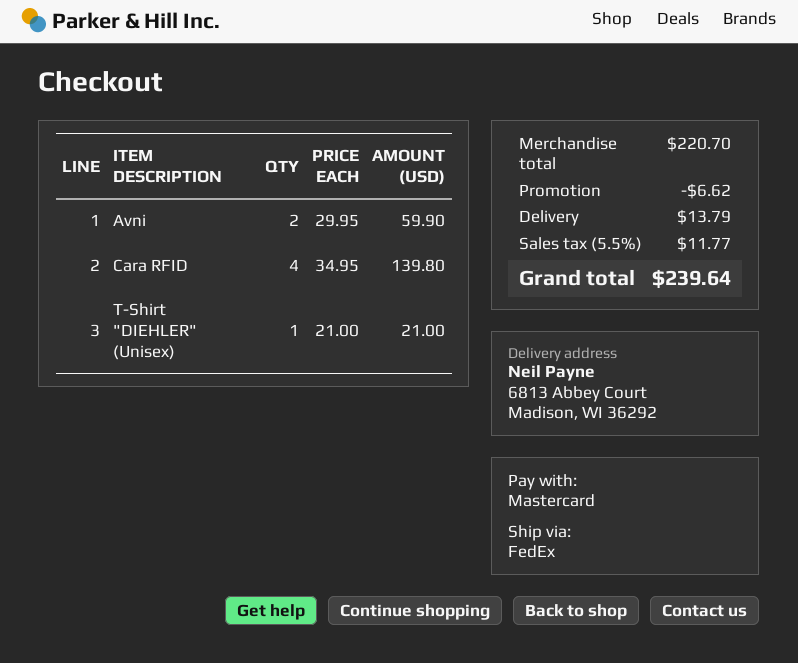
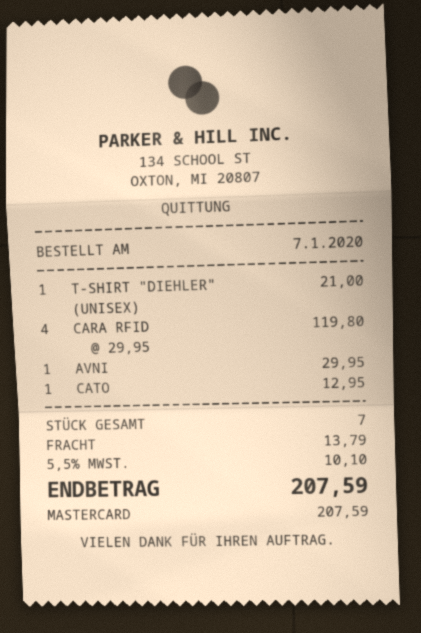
Avni: 2 x 29.95 = 59.90 -> 1 x 29.95 = 29.95
Cara RFID: 4 x 34.95 = 139.80 -> 4 x 29.95 = 119.80
CATO: none -> 1 x 12.95 = 12.95
discount: 6.62 -> none
tax: 5.5% = 11.77 -> 5.5% = 10.10
total: 239.64 -> 207.59

